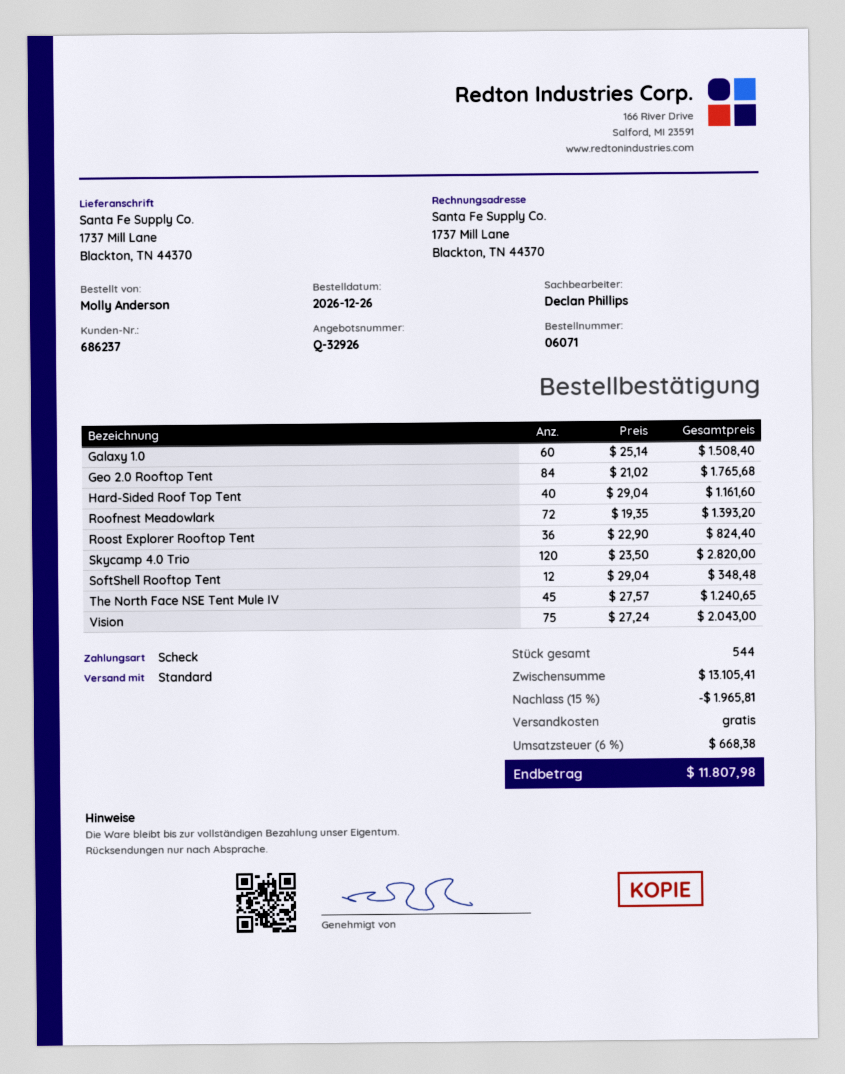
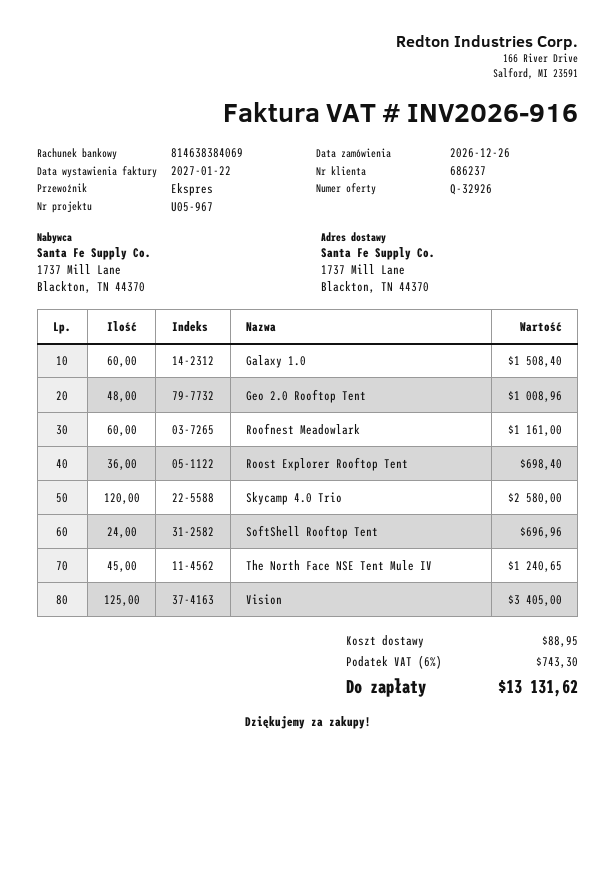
shipping method: standard -> express
Geo 2.0 Rooftop Tent: 84 for 1765.68 -> 48 for 1008.96
Hard-Sided Roof Top Tent: 40 for 1161.60 -> none
Roofnest Meadowlark: 72 for 1393.20 -> 60 for 1161.00
Roost Explorer Rooftop Tent: 36 for 824.40 -> 36 for 698.40
Skycamp 4.0 Trio: 120 for 2820.00 -> 120 for 2580.00
SoftShell Rooftop Tent: 12 for 348.48 -> 24 for 696.96
Vision: 75 for 2043.00 -> 125 for 3405.00
discount: 15% = 1965.81 -> none
shipping: 0.00 -> 88.95
tax: 6% = 668.38 -> 6% = 743.30
total: 11807.98 -> 13131.62

